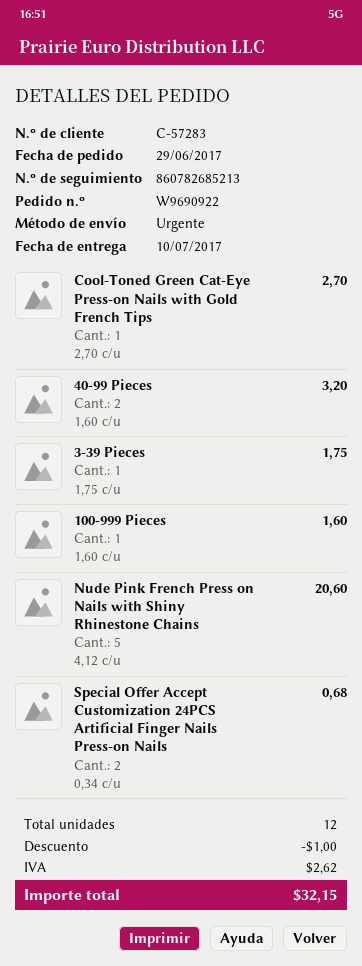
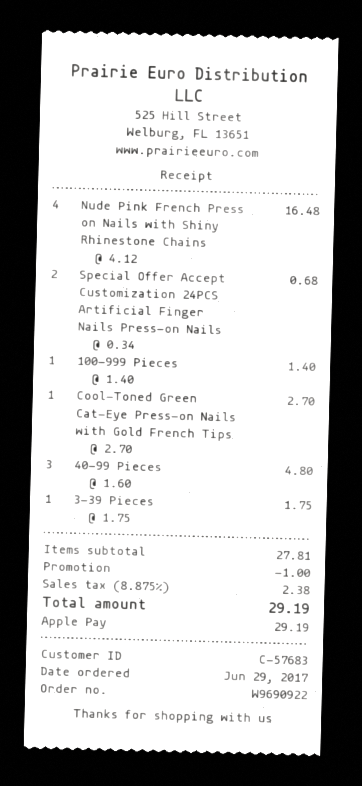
customer number: C-57283 -> C-57683
40-99 Pieces: 2 x 1.60 = 3.20 -> 3 x 1.60 = 4.80
100-999 Pieces: 1 x 1.60 = 1.60 -> 1 x 1.40 = 1.40
Nude Pink French Press on Nails with Shiny Rhinestone Chains: 5 x 4.12 = 20.60 -> 4 x 4.12 = 16.48
tax: 2.62 -> 2.38
total: 32.15 -> 29.19

